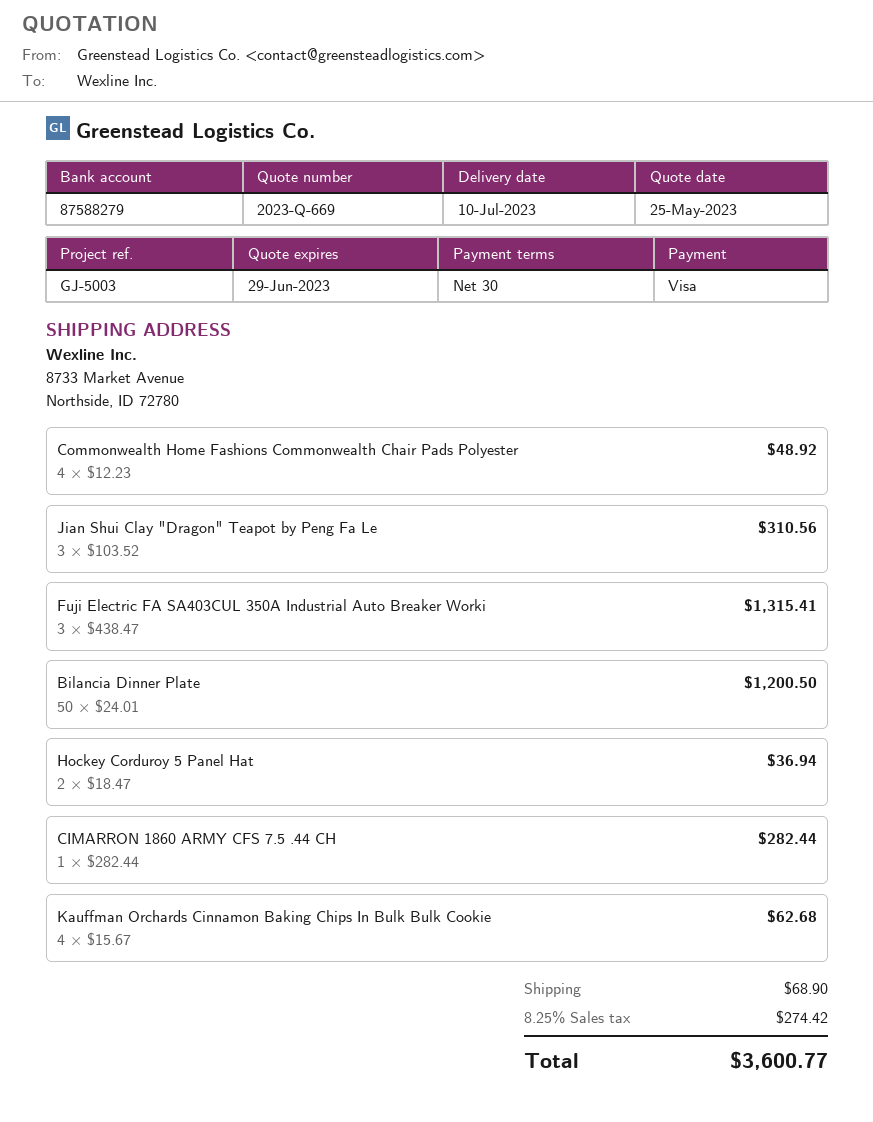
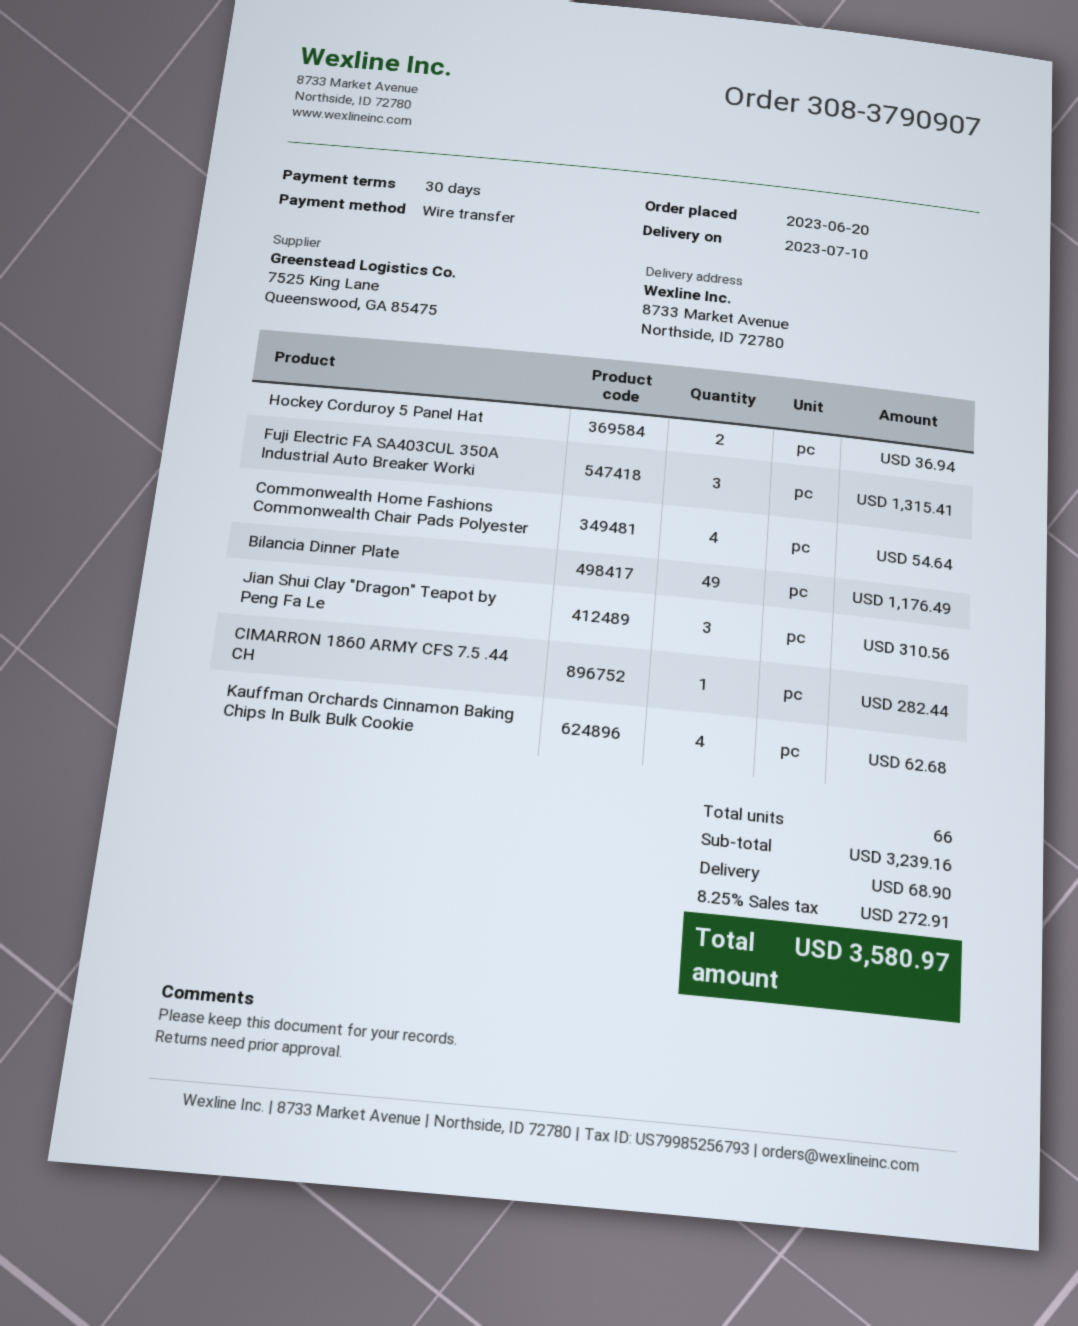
payment method: Visa -> bank transfer
Commonwealth Home Fashions Commonwealth Chair Pads Polyester: 4 for 48.92 -> 4 for 54.64
Bilancia Dinner Plate: 50 for 1200.50 -> 49 for 1176.49
tax: 8.25% = 274.42 -> 8.25% = 272.91
total: 3600.77 -> 3580.97

